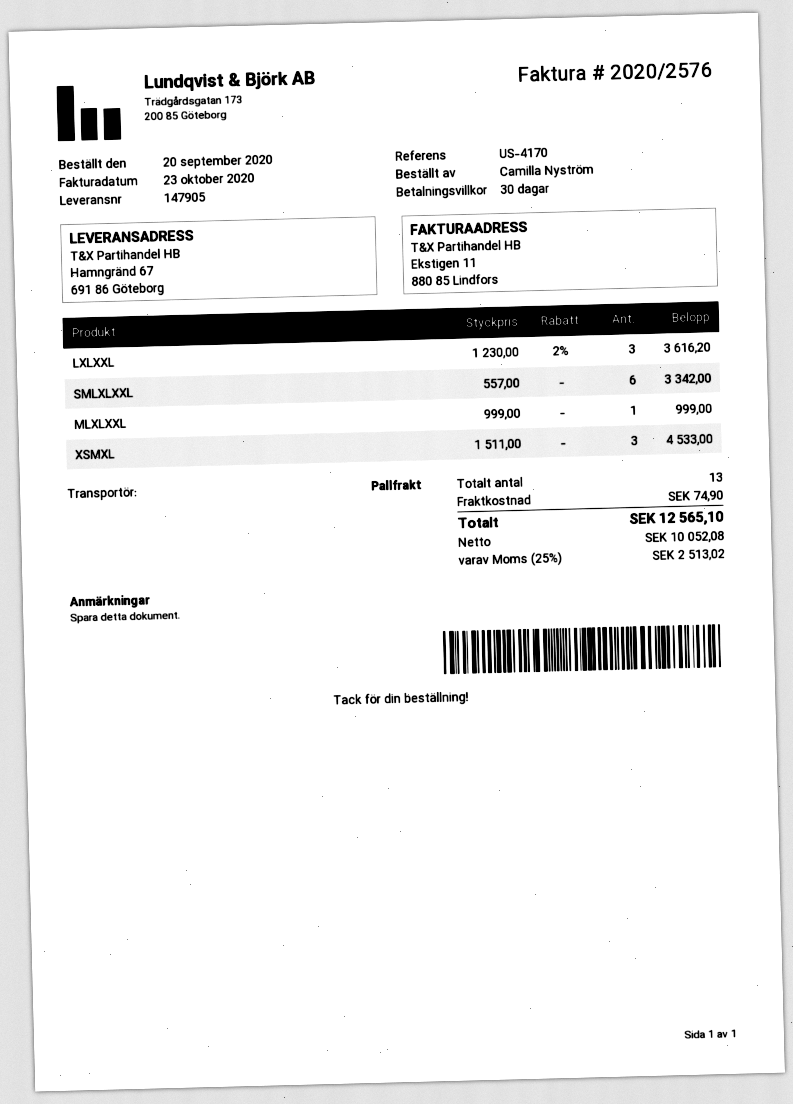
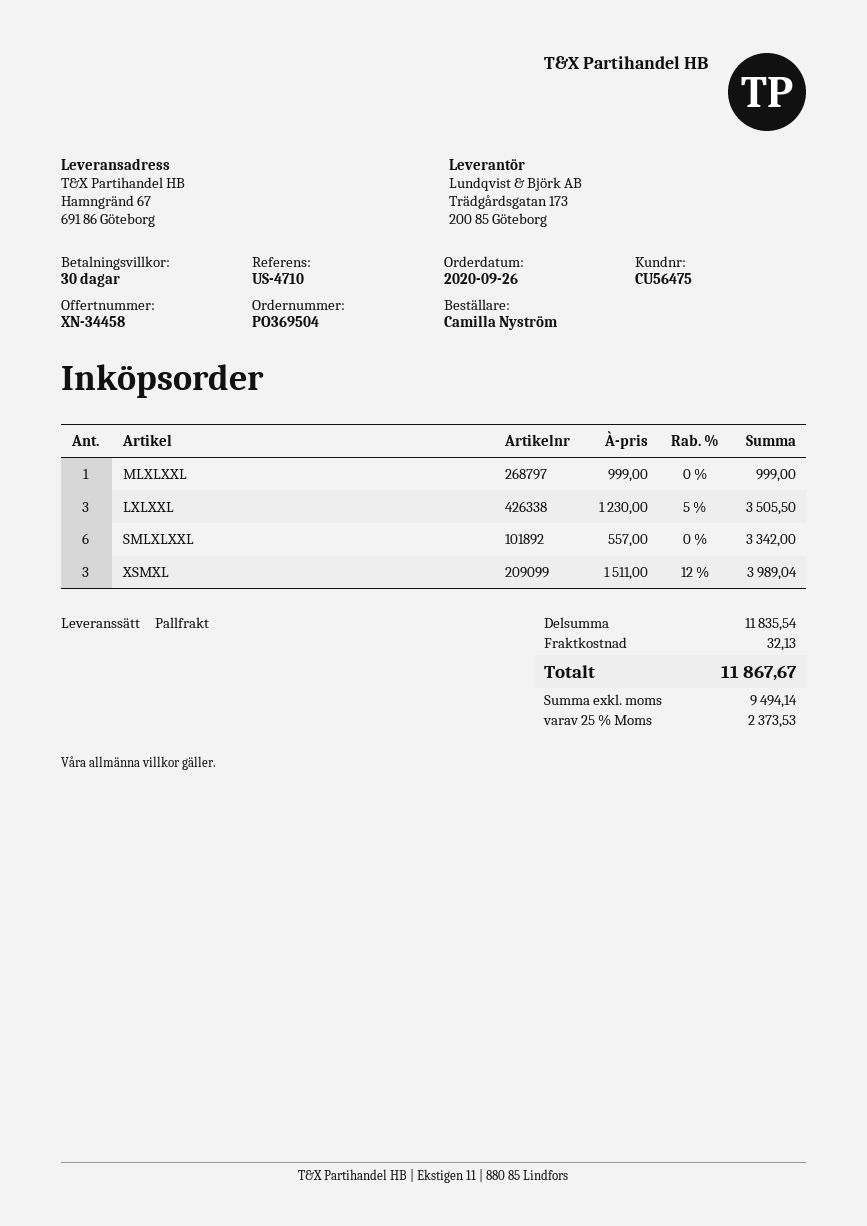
order date: 2020-09-20 -> 2020-09-26
reference: US-4170 -> US-4710
LXLXXL: 3 x 1230.00 - 2% = 3616.20 -> 3 x 1230.00 - 5% = 3505.50
XSMXL: 3 x 1511.00 = 4533.00 -> 3 x 1511.00 - 12% = 3989.04
shipping: 74.90 -> 32.13
net: 10052.08 -> 9494.14
tax: 25% = 2513.02 -> 25% = 2373.53
total: 12565.10 -> 11867.67

